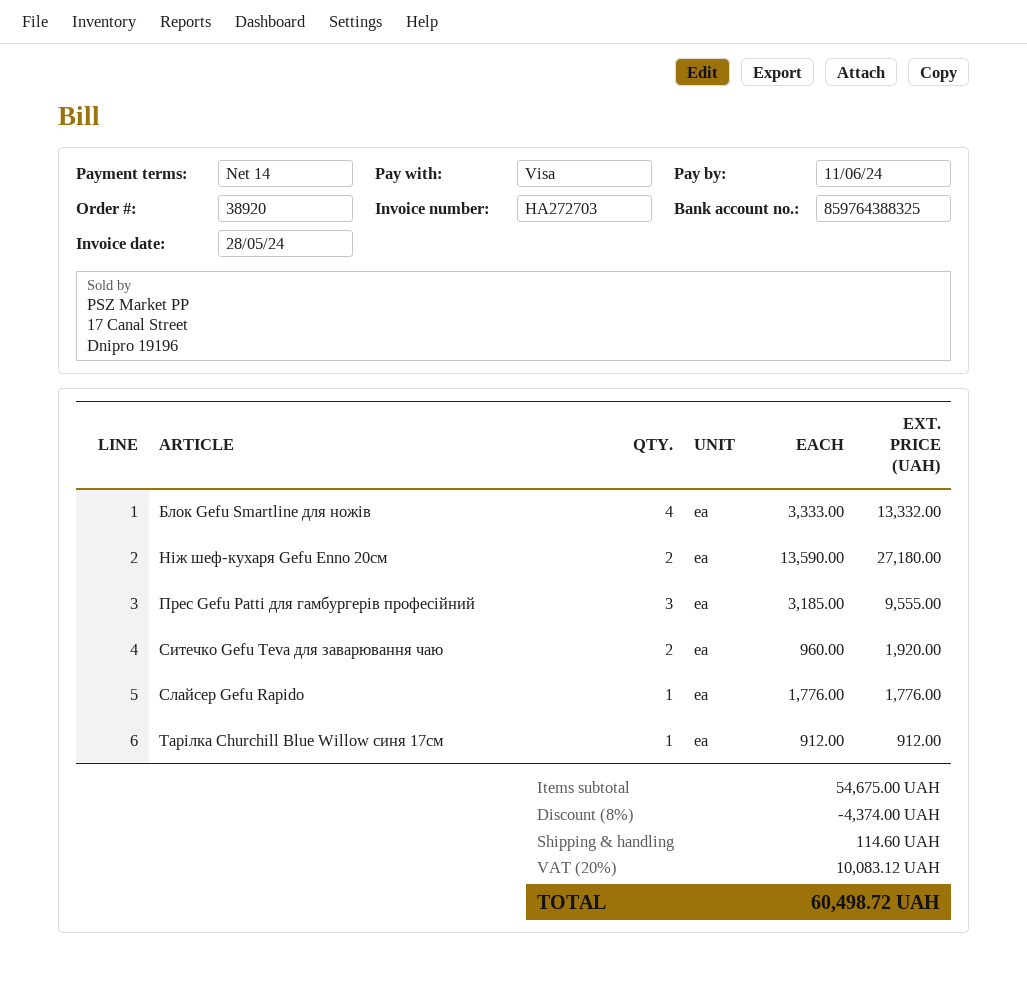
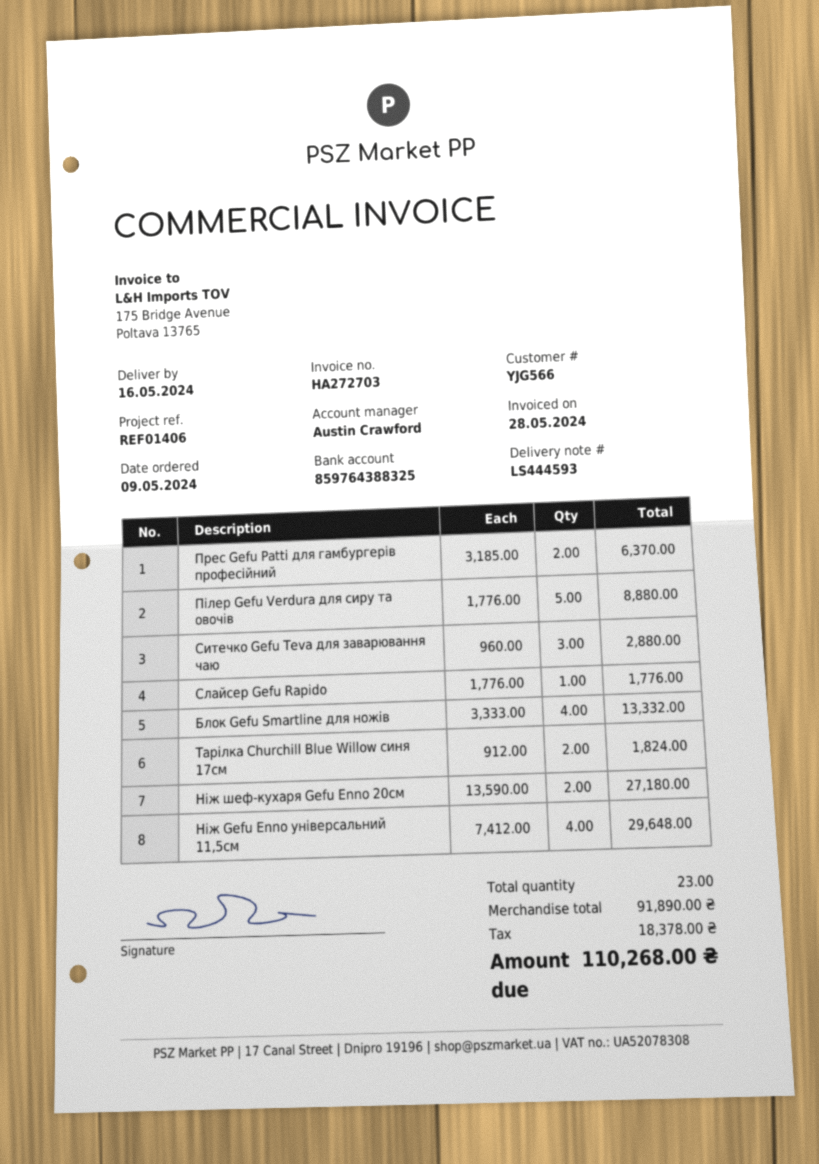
Прес Gefu Patti для гамбургерів професійний: 3 x 3185.00 = 9555.00 -> 2 x 3185.00 = 6370.00
Ситечко Gefu Teva для заварювання чаю: 2 x 960.00 = 1920.00 -> 3 x 960.00 = 2880.00
Тарілка Churchill Blue Willow синя 17см: 1 x 912.00 = 912.00 -> 2 x 912.00 = 1824.00
Пілер Gefu Verdura для сиру та овочів: none -> 5 x 1776.00 = 8880.00
Ніж Gefu Enno універсальний 11,5см: none -> 4 x 7412.00 = 29648.00
subtotal: 54675.00 -> 91890.00
discount: 8% = 4374.00 -> none
shipping: 114.60 -> none
tax: 10083.12 -> 18378.00
total: 60498.72 -> 110268.00

